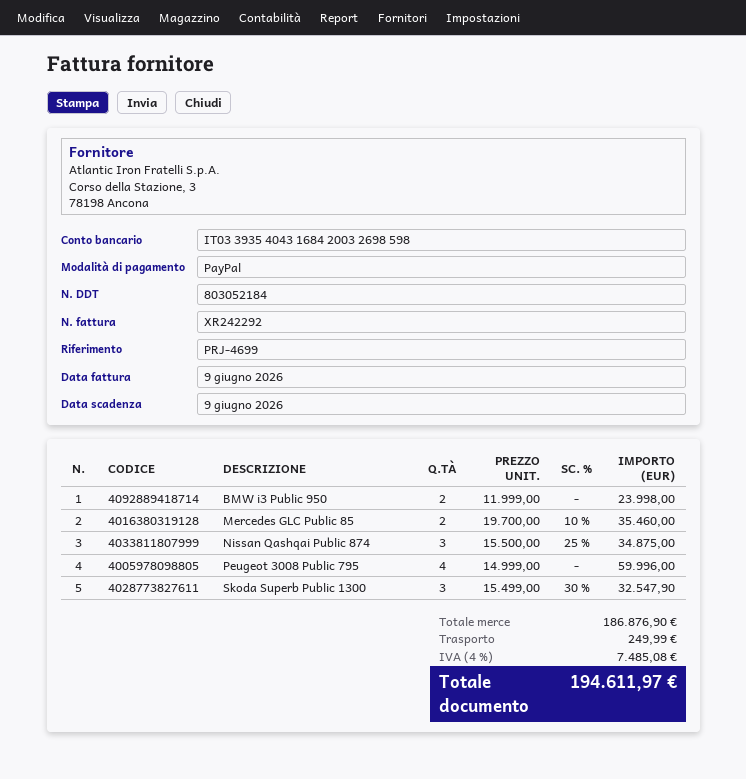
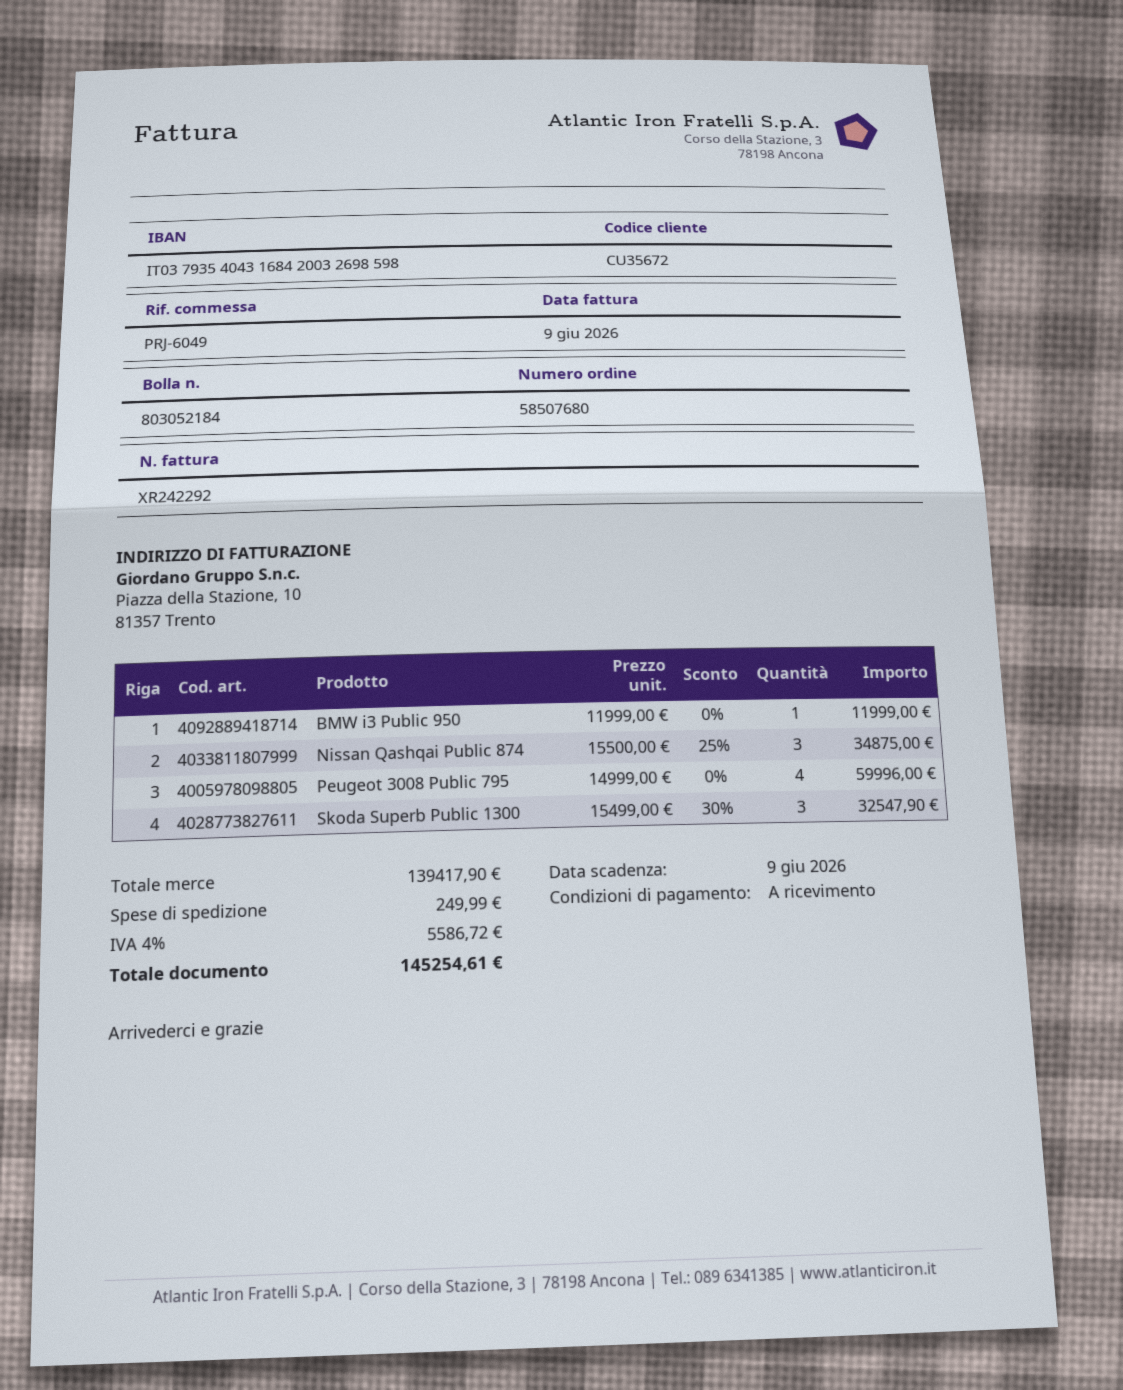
reference: PRJ-4699 -> PRJ-6049
bank account: IT0339354043168420032698598 -> IT0379354043168420032698598
BMW i3 Public 950: 2 x 11999.00 = 23998.00 -> 1 x 11999.00 = 11999.00
Mercedes GLC Public 85: 2 x 19700.00 - 10% = 35460.00 -> none
subtotal: 186876.90 -> 139417.90
tax: 4% = 7485.08 -> 4% = 5586.72
total: 194611.97 -> 145254.61

